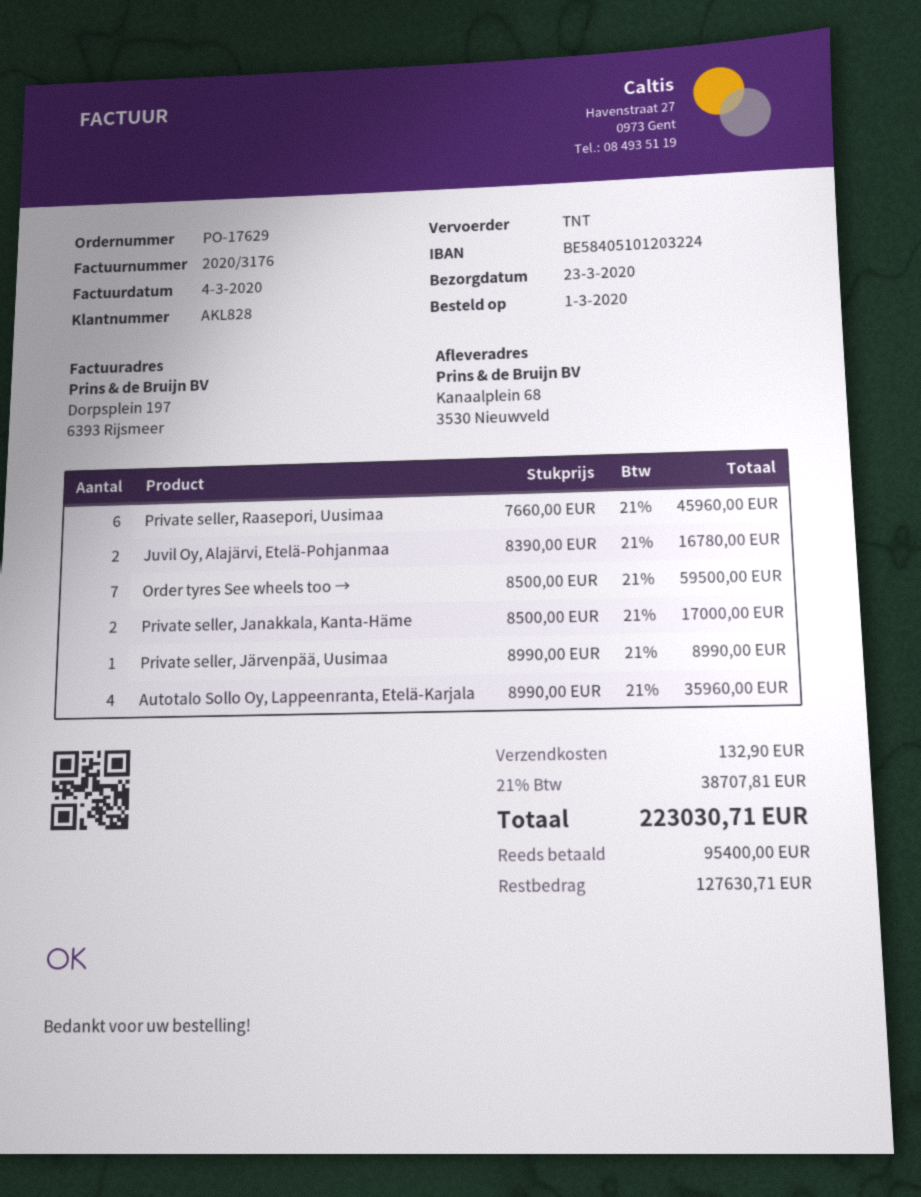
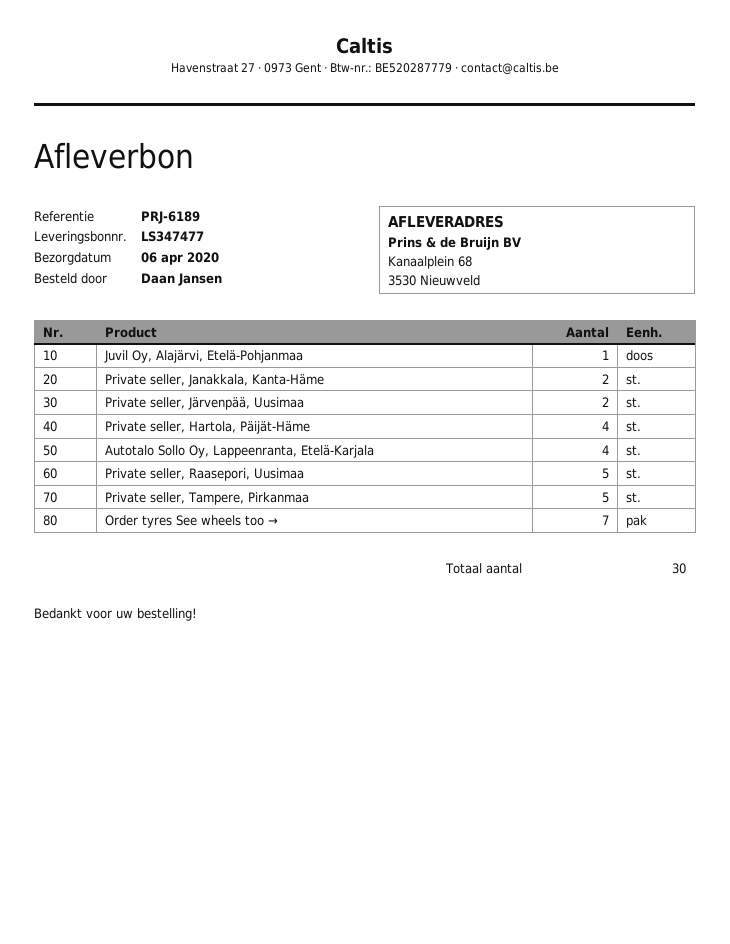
delivery date: 2020-03-23 -> 2020-04-06
Private seller, Raasepori, Uusimaa: 6 -> 5
Juvil Oy, Alajärvi, Etelä-Pohjanmaa: 2 -> 1
Private seller, Järvenpää, Uusimaa: 1 -> 2
Private seller, Hartola, Päijät-Häme: none -> 4
Private seller, Tampere, Pirkanmaa: none -> 5

